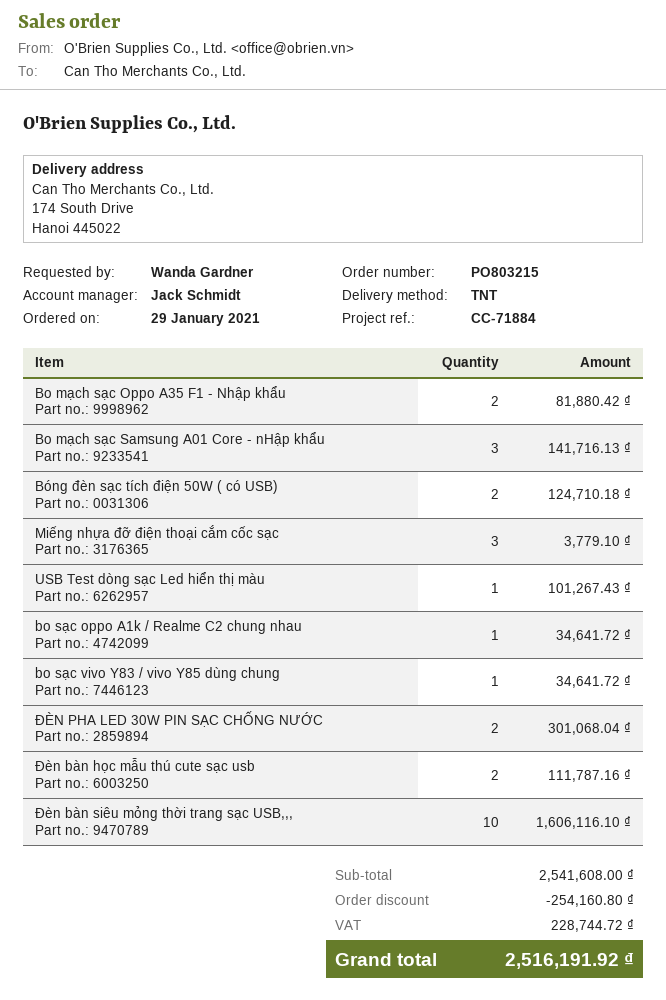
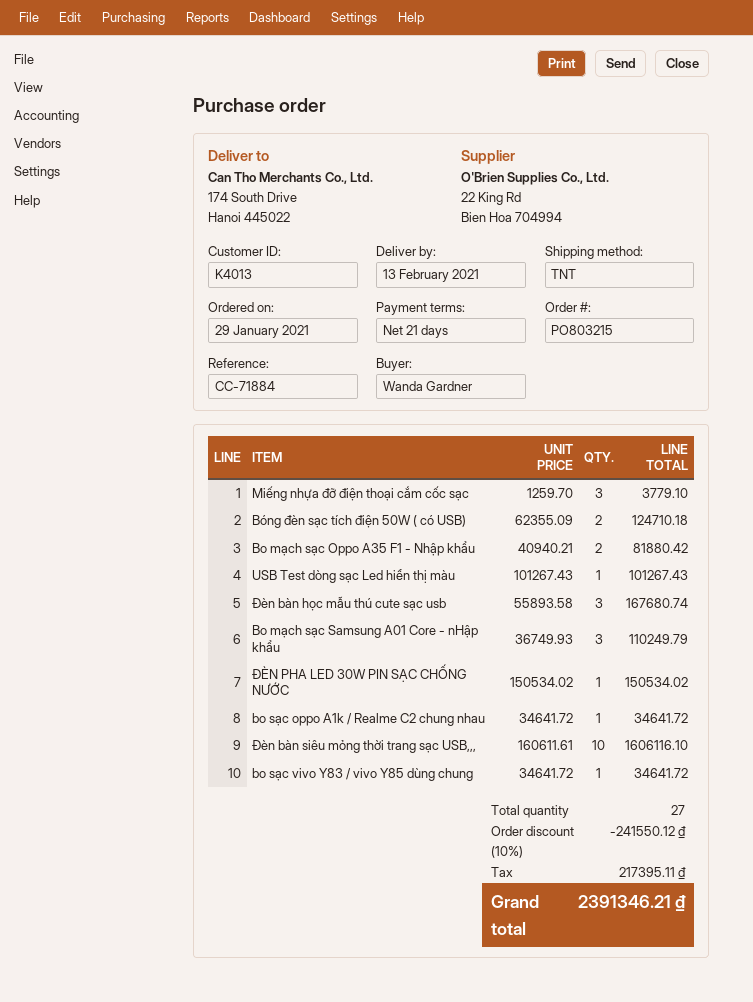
Bo mạch sạc Samsung A01 Core - nHập khẩu: 3 for 141716.13 -> 3 for 110249.79
ĐÈN PHA LED 30W PIN SẠC CHỐNG NƯỚC: 2 for 301068.04 -> 1 for 150534.02
Đèn bàn học mẫu thú cute sạc usb: 2 for 111787.16 -> 3 for 167680.74
discount: 254160.80 -> 241550.12
tax: 228744.72 -> 217395.11
total: 2516191.92 -> 2391346.21

